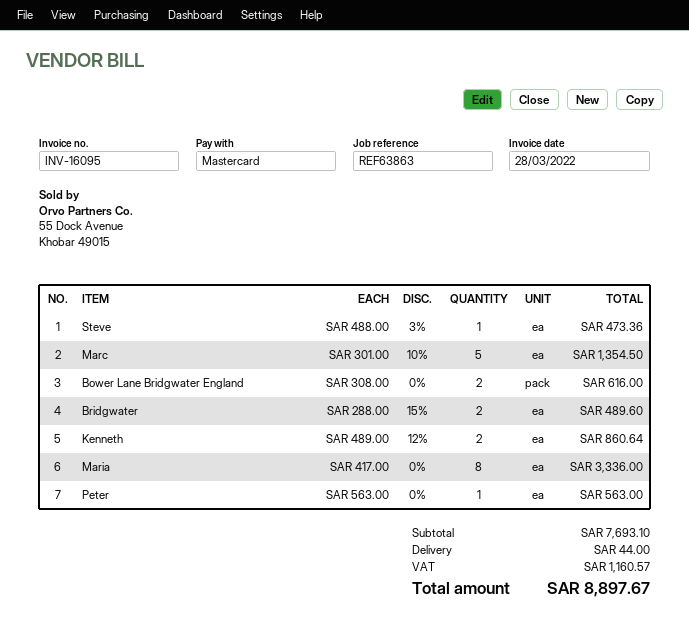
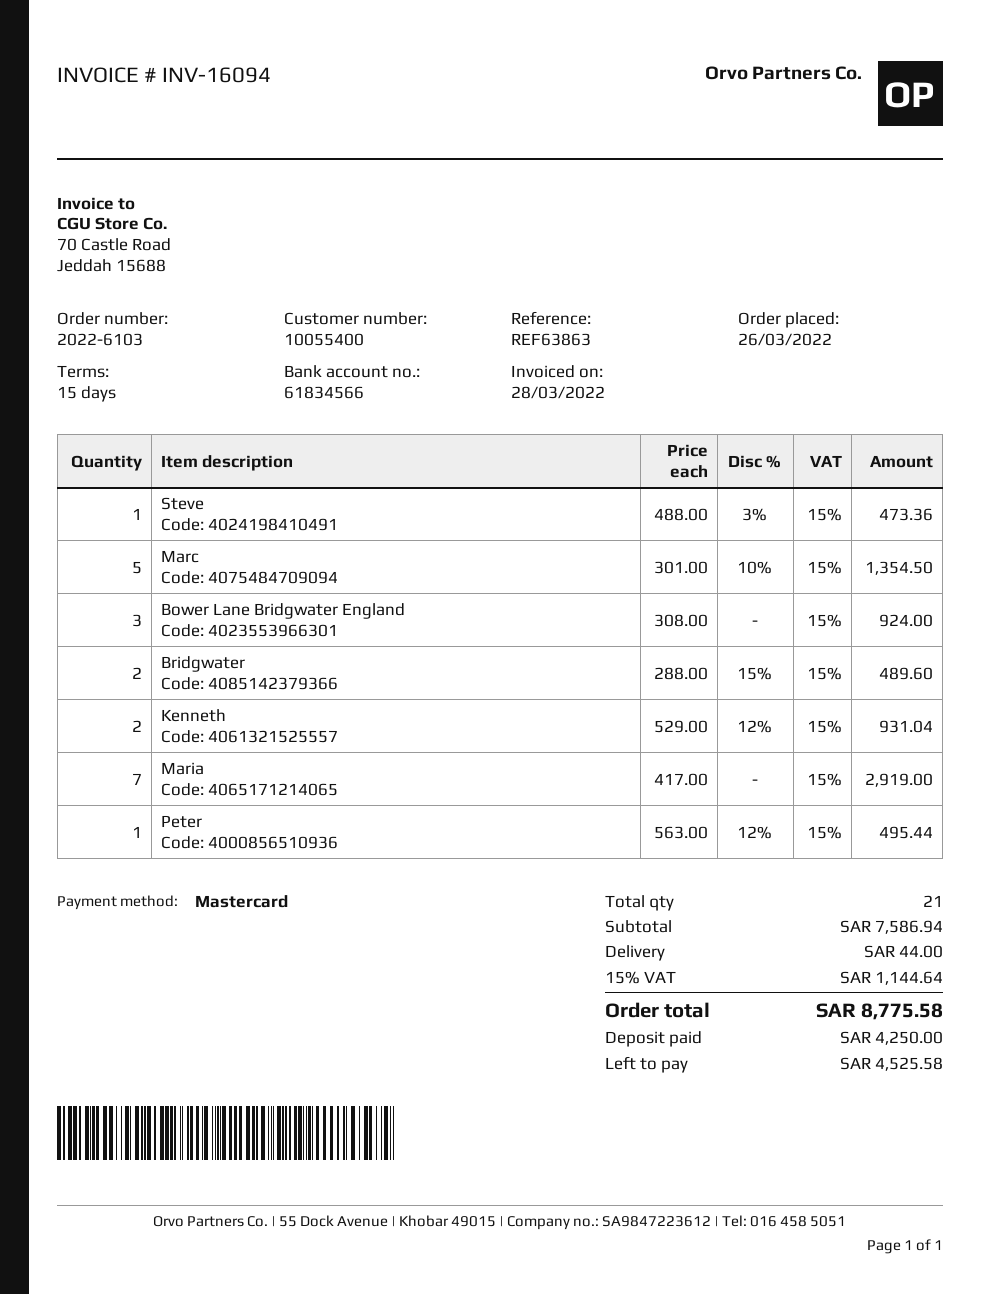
invoice number: INV-16095 -> INV-16094
Bower Lane Bridgwater England: 2 x 308.00 = 616.00 -> 3 x 308.00 = 924.00
Kenneth: 2 x 489.00 - 12% = 860.64 -> 2 x 529.00 - 12% = 931.04
Maria: 8 x 417.00 = 3336.00 -> 7 x 417.00 = 2919.00
Peter: 1 x 563.00 = 563.00 -> 1 x 563.00 - 12% = 495.44
subtotal: 7693.10 -> 7586.94
tax: 1160.57 -> 1144.64
total: 8897.67 -> 8775.58

